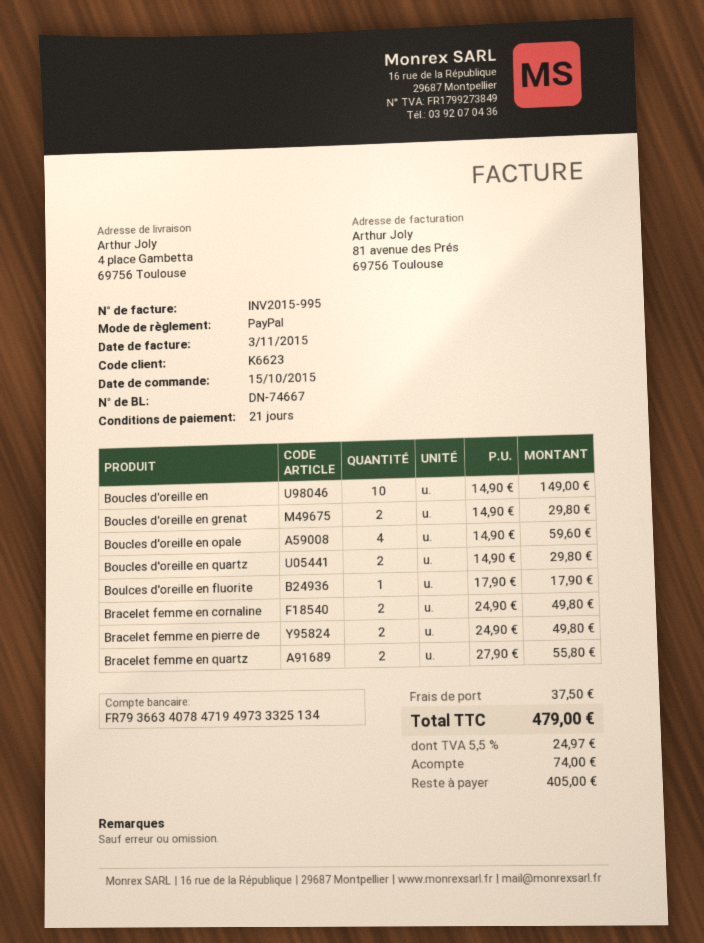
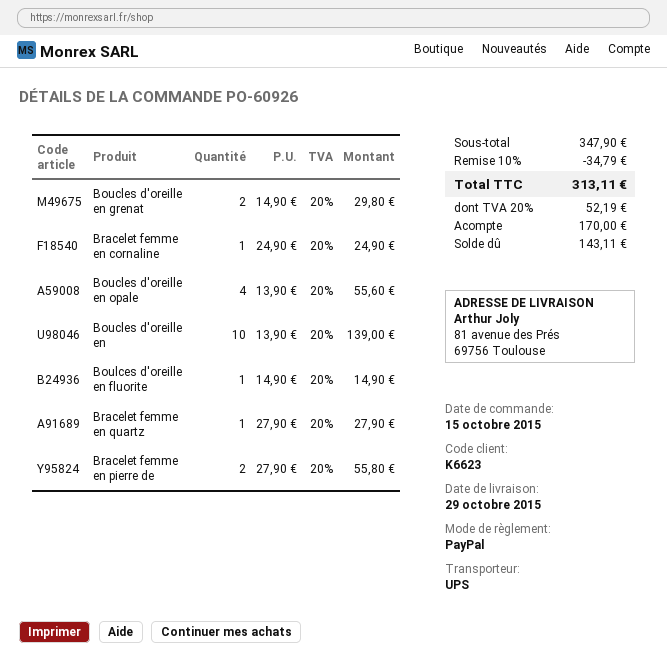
ship to: 4 place Gambetta, 69756 Toulouse -> 81 avenue des Prés, 69756 Toulouse
Boucles d'oreille en: 10 x 14.90 = 149.00 -> 10 x 13.90 = 139.00
Boucles d'oreille en opale: 4 x 14.90 = 59.60 -> 4 x 13.90 = 55.60
Boucles d'oreille en quartz: 2 x 14.90 = 29.80 -> none
Boulces d'oreille en fluorite: 1 x 17.90 = 17.90 -> 1 x 14.90 = 14.90
Bracelet femme en cornaline: 2 x 24.90 = 49.80 -> 1 x 24.90 = 24.90
Bracelet femme en pierre de: 2 x 24.90 = 49.80 -> 2 x 27.90 = 55.80
Bracelet femme en quartz: 2 x 27.90 = 55.80 -> 1 x 27.90 = 27.90
discount: none -> 10% = 34.79
shipping: 37.50 -> none
tax: 5.5% = 24.97 -> 20% = 52.19
total: 479.00 -> 313.11
deposit: 74.00 -> 170.00
balance: 405.00 -> 143.11

